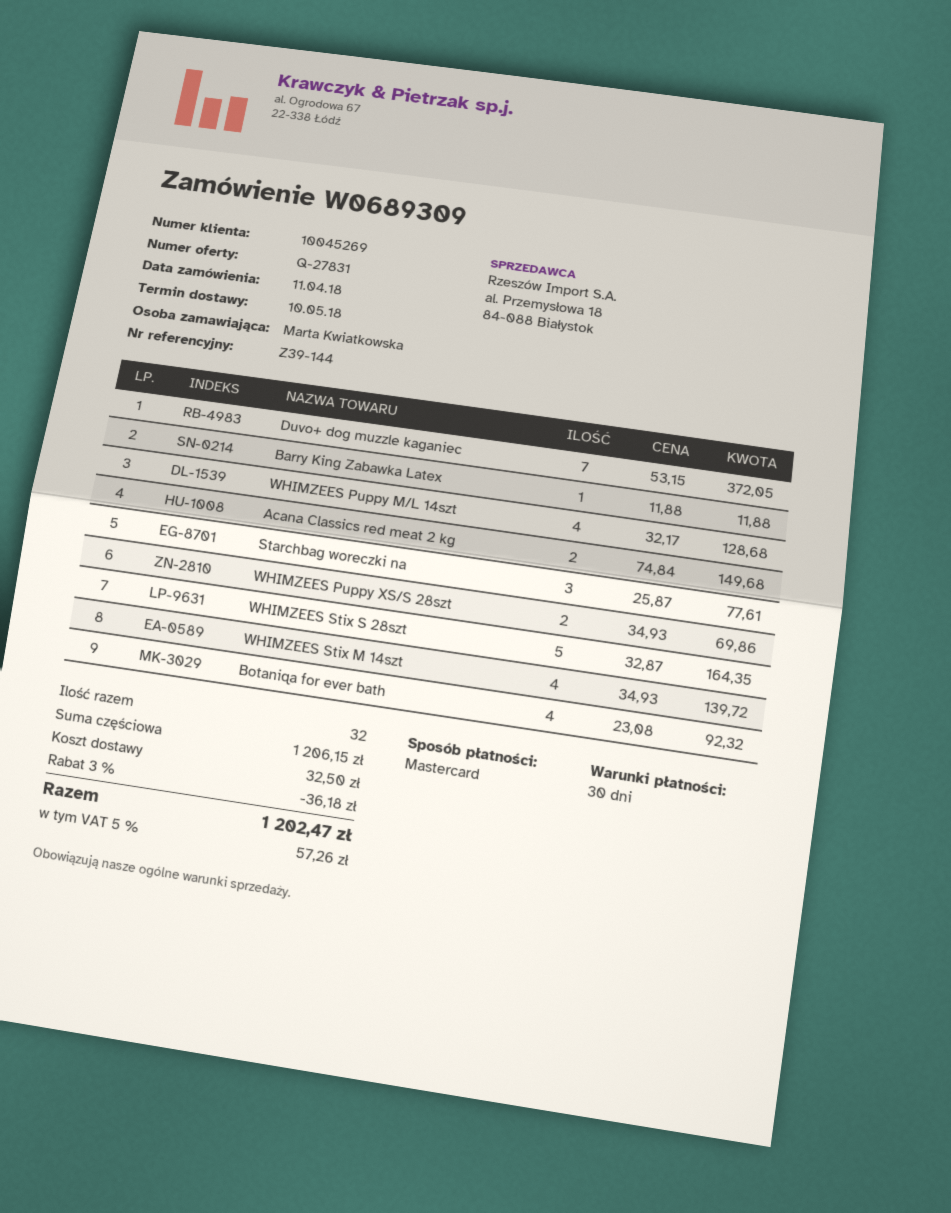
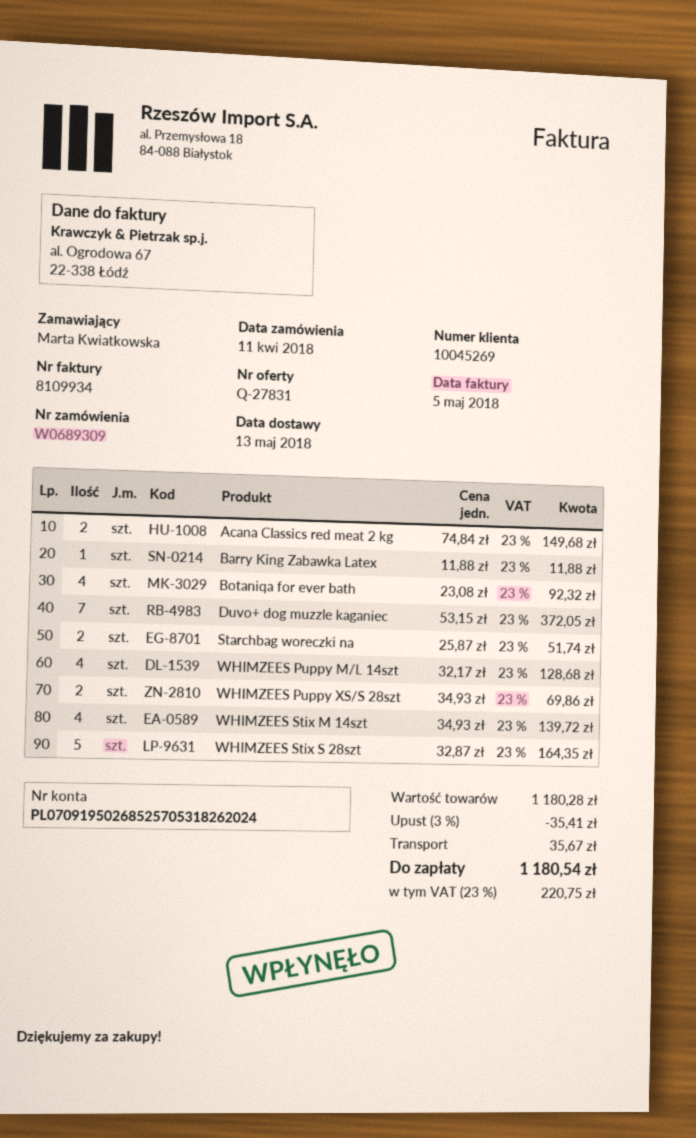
delivery date: 2018-05-10 -> 2018-05-13
Starchbag woreczki na: 3 x 25.87 = 77.61 -> 2 x 25.87 = 51.74
subtotal: 1206.15 -> 1180.28
discount: 3% = 36.18 -> 3% = 35.41
shipping: 32.50 -> 35.67
tax: 5% = 57.26 -> 23% = 220.75
total: 1202.47 -> 1180.54

